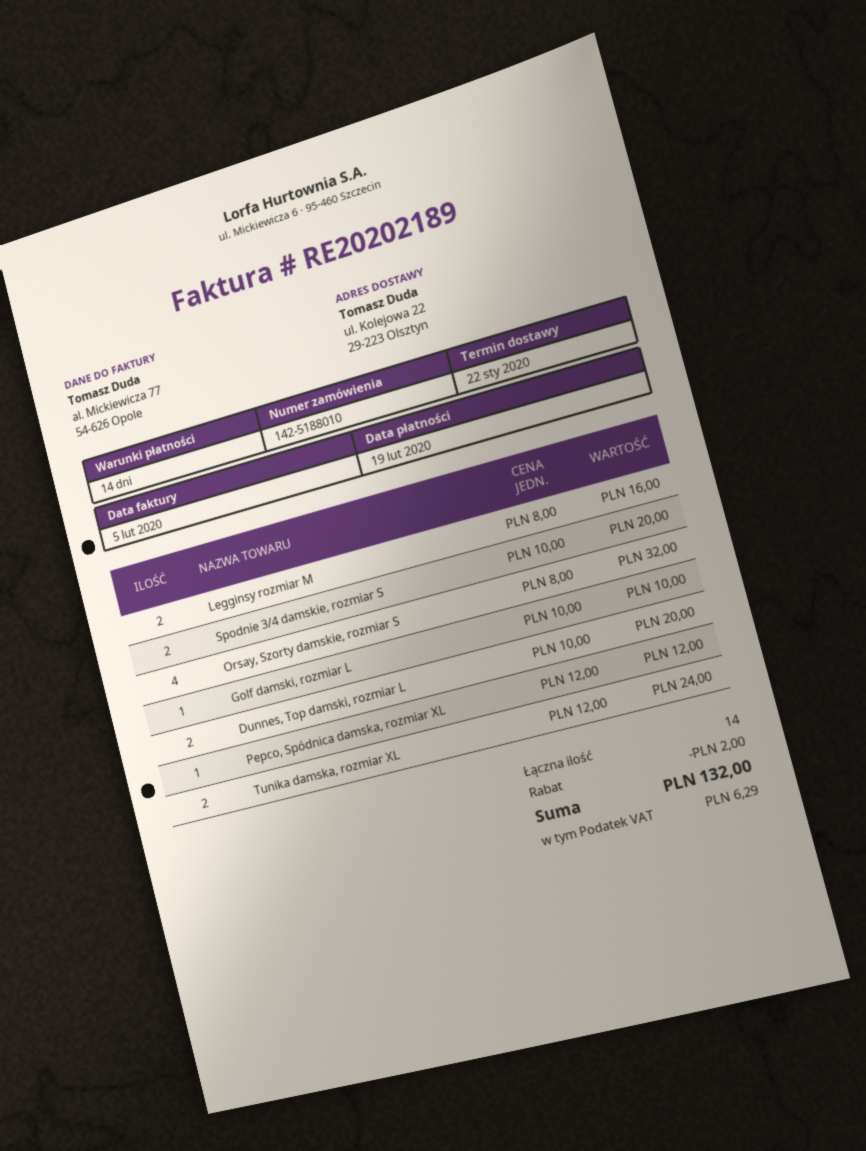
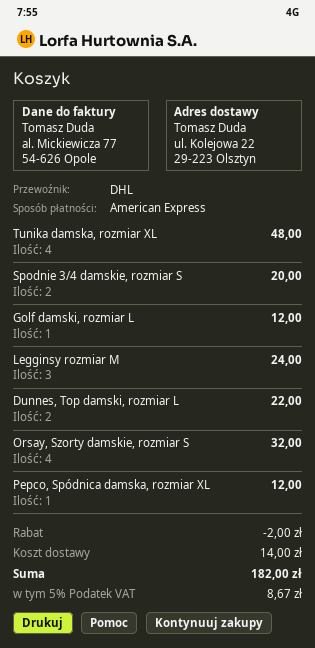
Legginsy rozmiar M: 2 for 16.00 -> 3 for 24.00
Golf damski, rozmiar L: 1 for 10.00 -> 1 for 12.00
Dunnes, Top damski, rozmiar L: 2 for 20.00 -> 2 for 22.00
Tunika damska, rozmiar XL: 2 for 24.00 -> 4 for 48.00
shipping: none -> 14.00
tax: 6.29 -> 8.67
total: 132.00 -> 182.00

